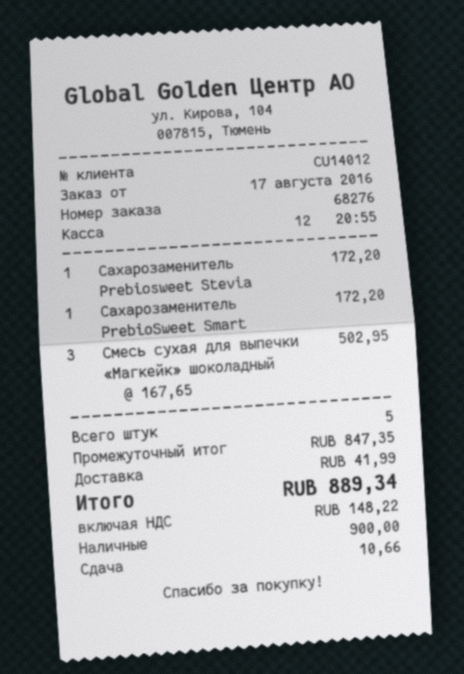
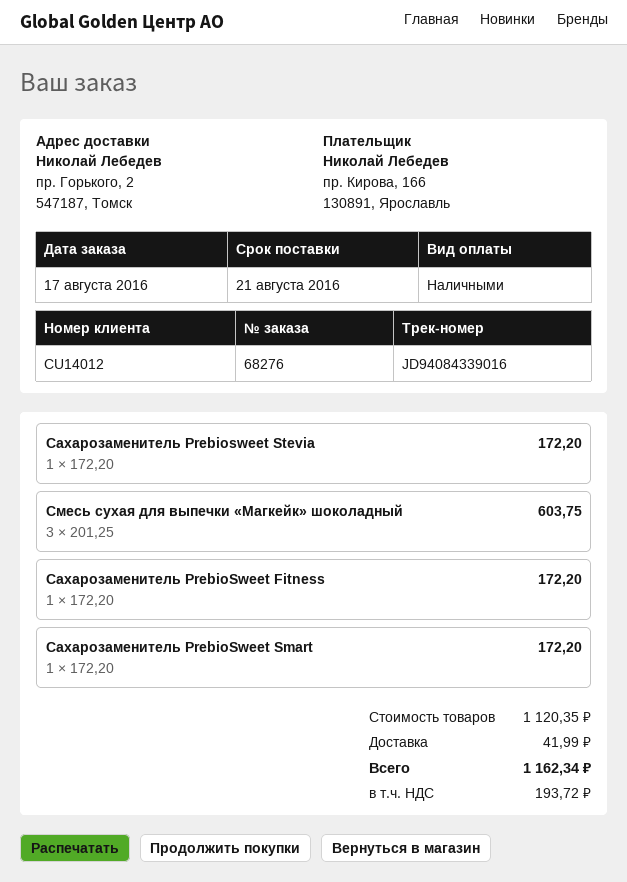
Смесь сухая для выпечки «Магкейк» шоколадный: 3 x 167.65 = 502.95 -> 3 x 201.25 = 603.75
Сахарозаменитель PrebioSweet Fitness: none -> 1 x 172.20 = 172.20
subtotal: 847.35 -> 1120.35
tax: 148.22 -> 193.72
total: 889.34 -> 1162.34

